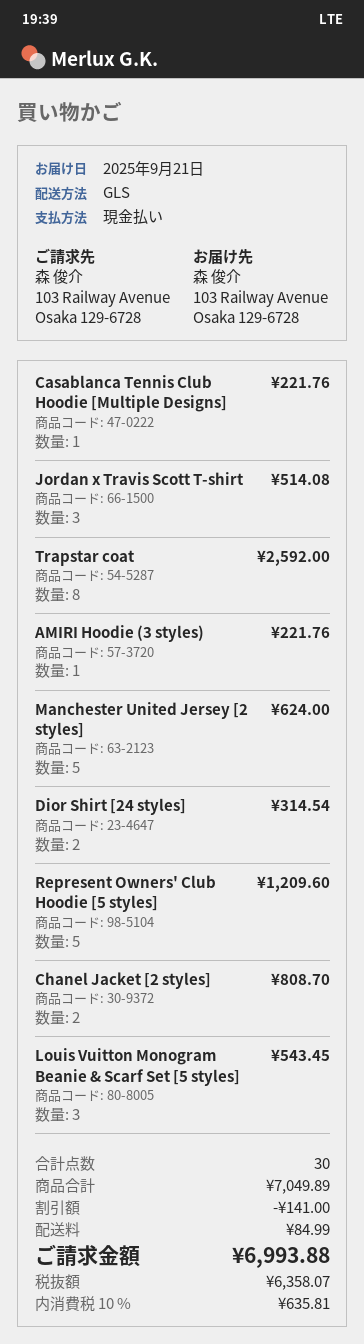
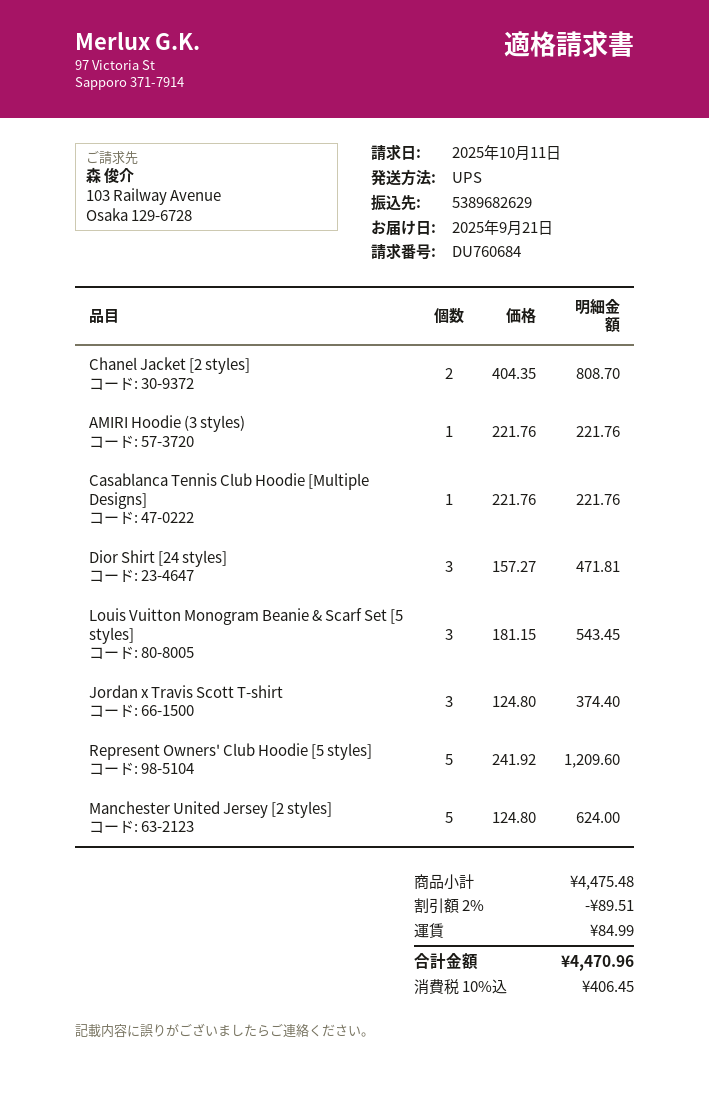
shipping method: GLS -> UPS
Jordan x Travis Scott T-shirt: 3 for 514.08 -> 3 for 374.40
Trapstar coat: 8 for 2592.00 -> none
Dior Shirt [24 styles]: 2 for 314.54 -> 3 for 471.81
subtotal: 7049.89 -> 4475.48
discount: 141.00 -> 89.51
tax: 10% = 635.81 -> 10% = 406.45
total: 6993.88 -> 4470.96

